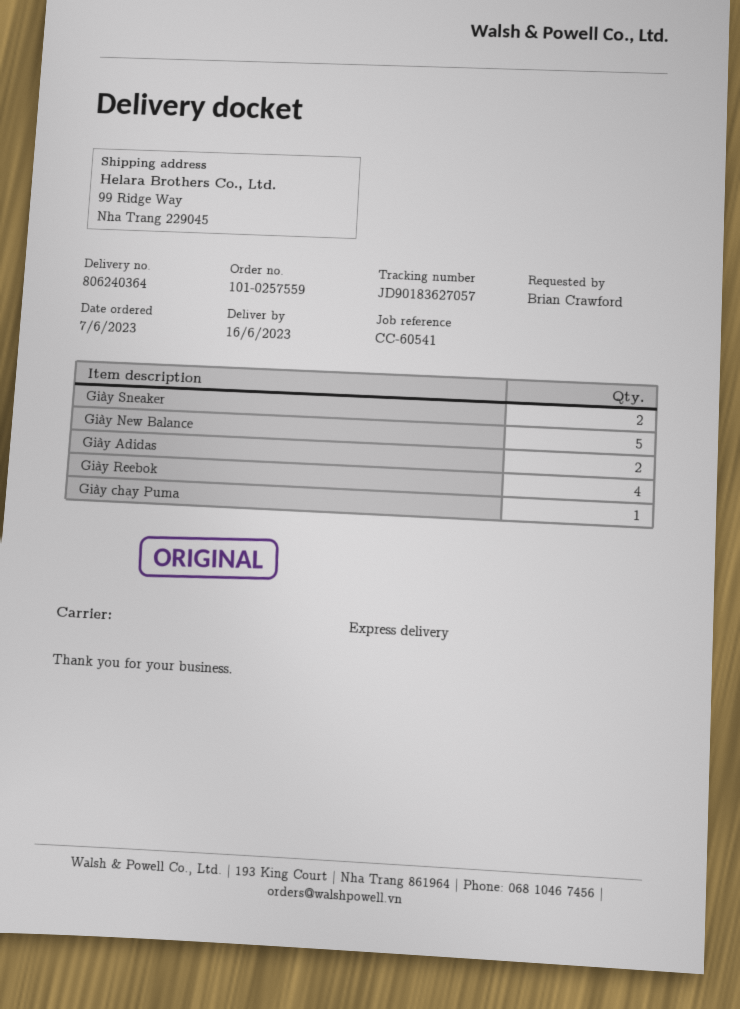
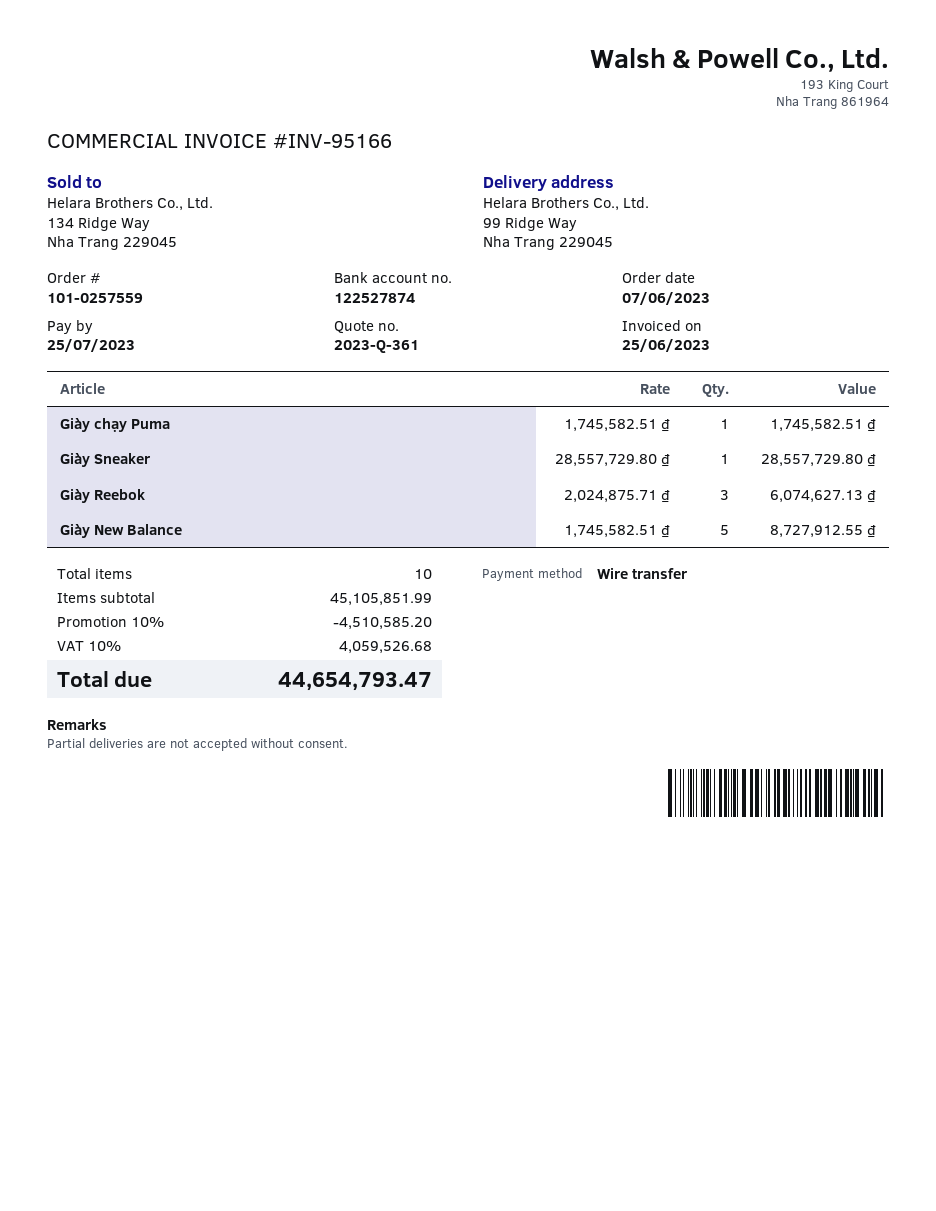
Giày Sneaker: 2 -> 1
Giày Adidas: 2 -> none
Giày Reebok: 4 -> 3

